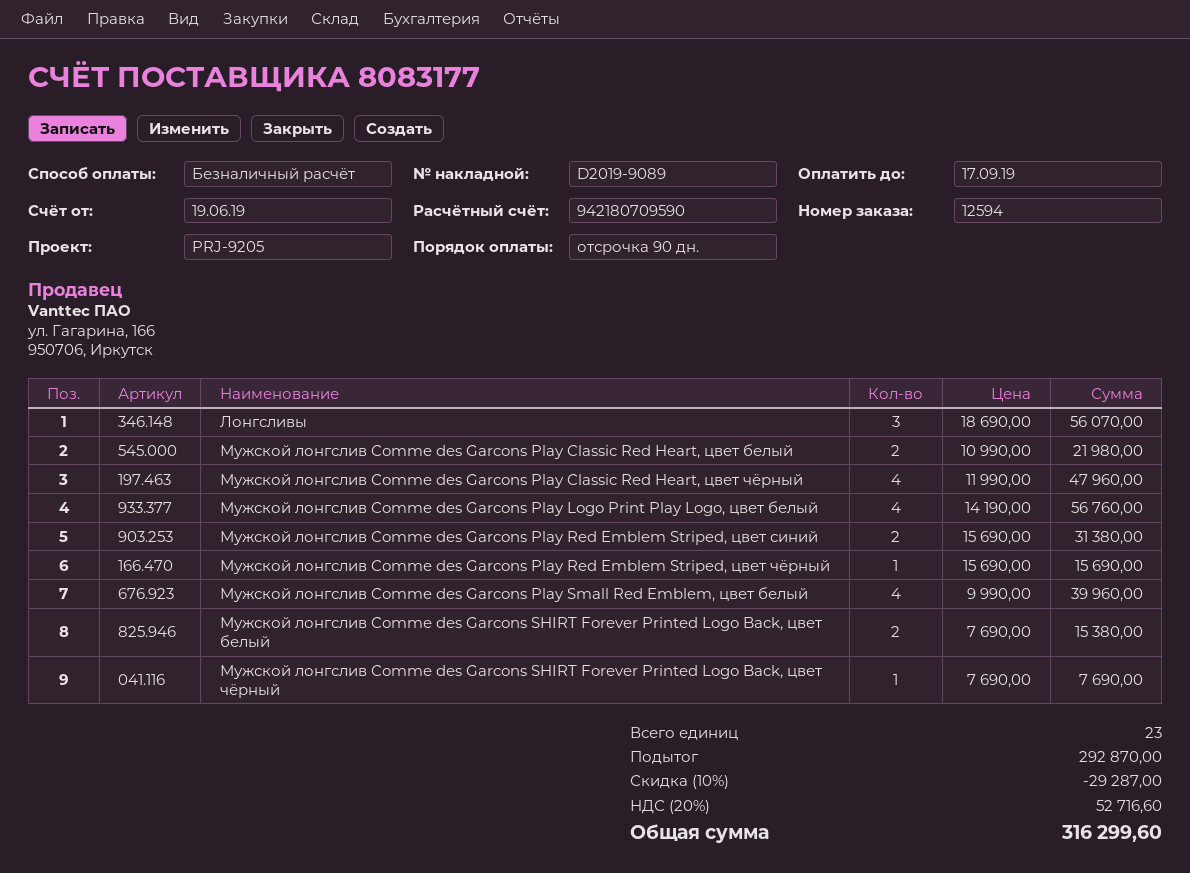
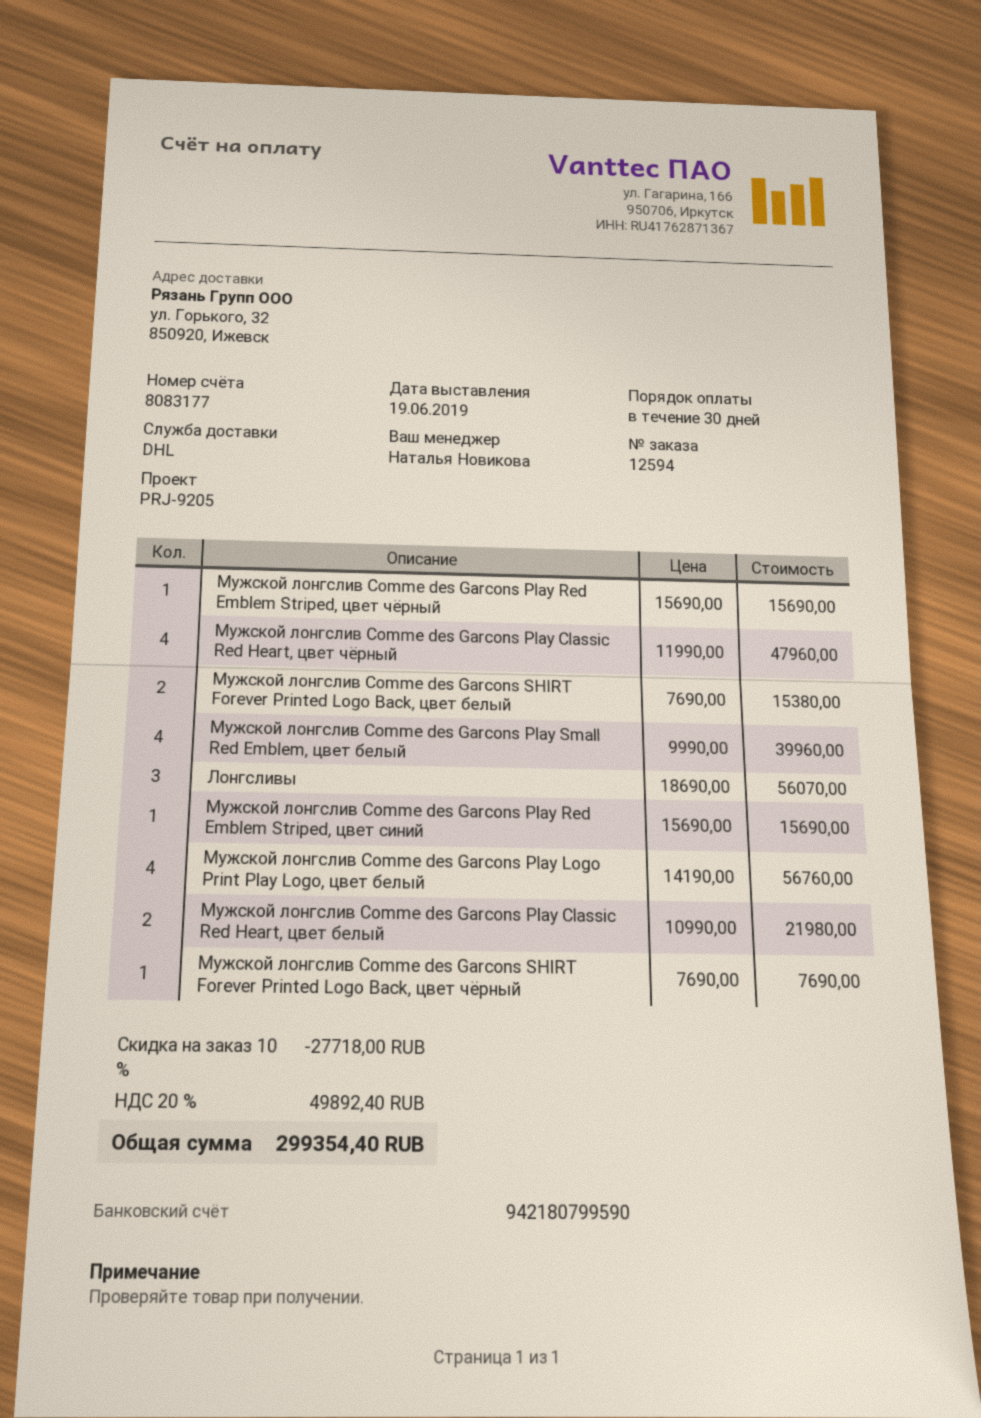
payment terms: 90 days -> 30 days
bank account: 942180709590 -> 942180799590
Мужской лонгслив Comme des Garcons Play Red Emblem Striped, цвет синий: 2 x 15690.00 = 31380.00 -> 1 x 15690.00 = 15690.00
discount: 10% = 29287.00 -> 10% = 27718.00
tax: 20% = 52716.60 -> 20% = 49892.40
total: 316299.60 -> 299354.40

